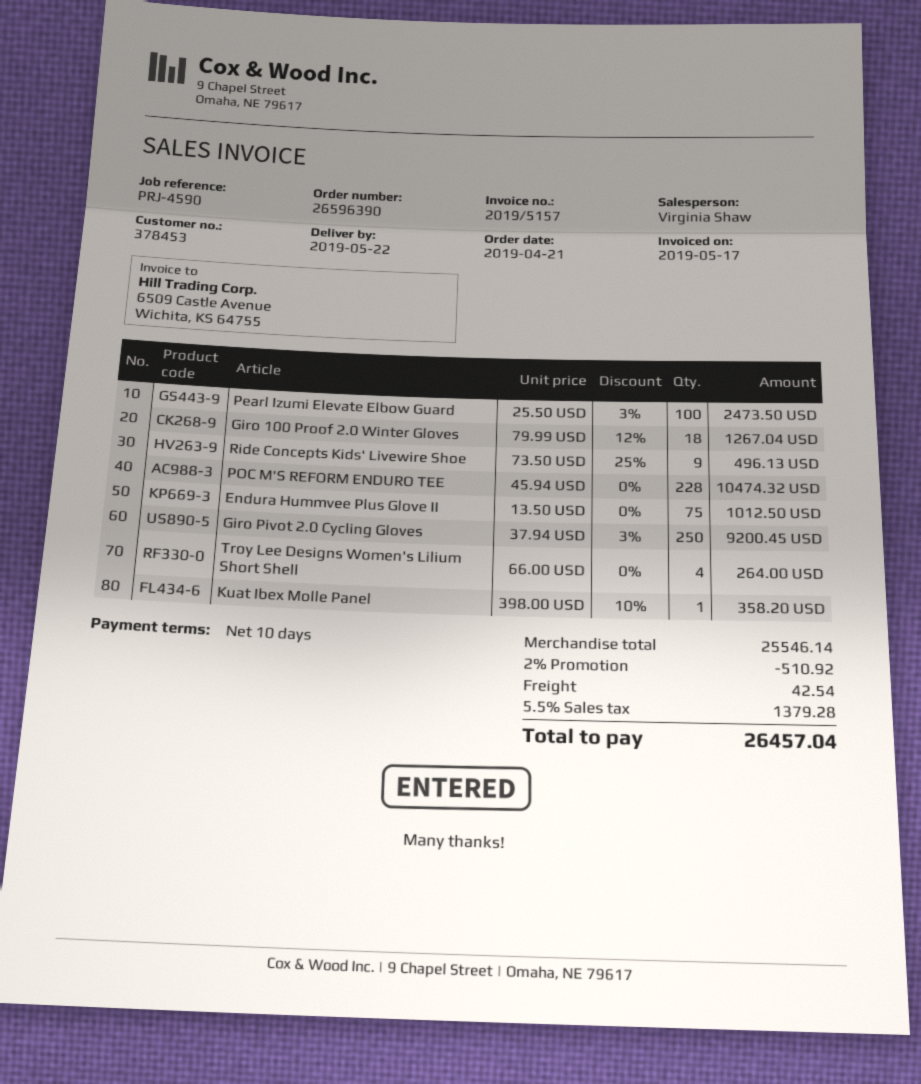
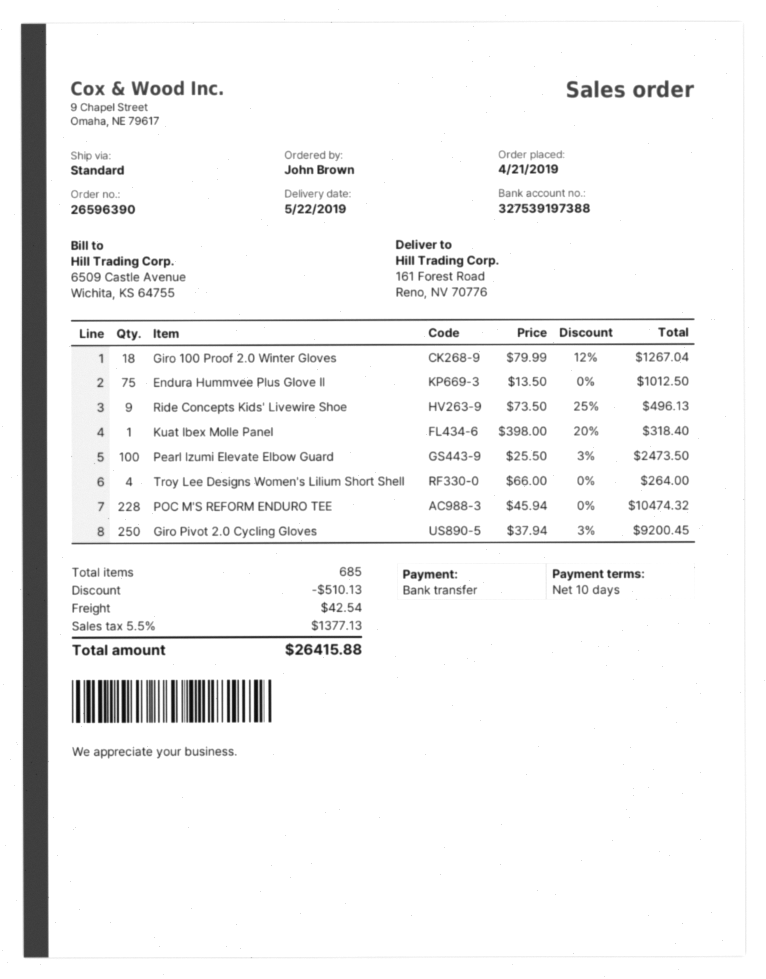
Kuat Ibex Molle Panel: 1 x 398.00 - 10% = 358.20 -> 1 x 398.00 - 20% = 318.40
discount: 510.92 -> 510.13
tax: 5.5% = 1379.28 -> 5.5% = 1377.13
total: 26457.04 -> 26415.88

